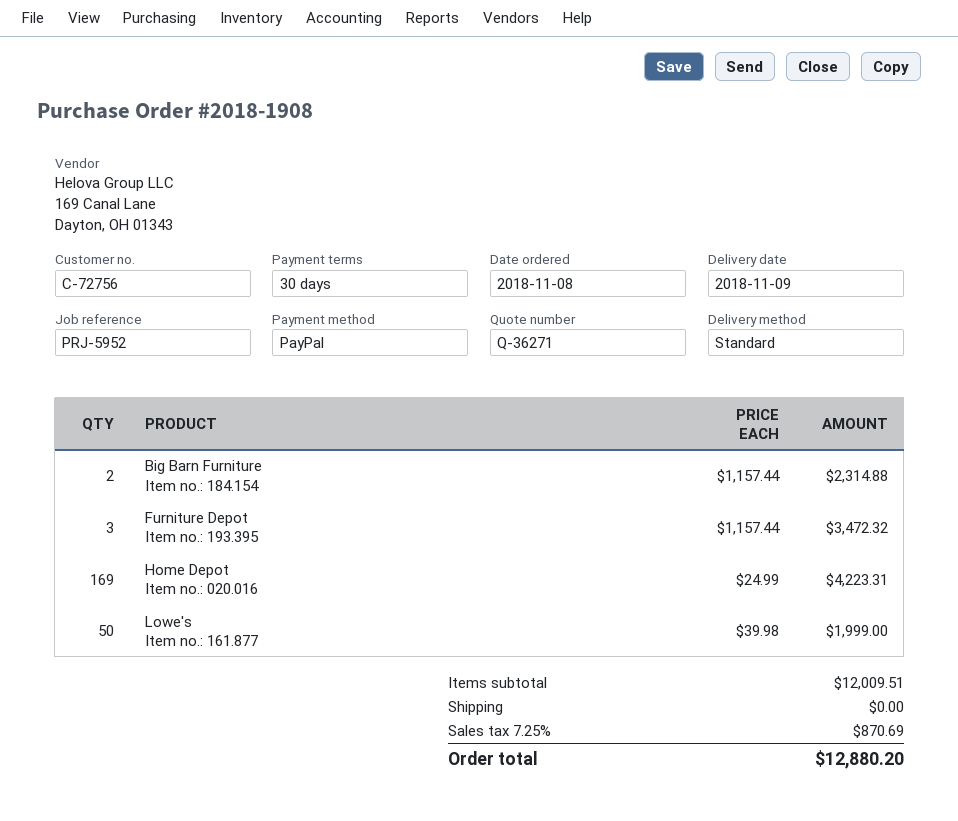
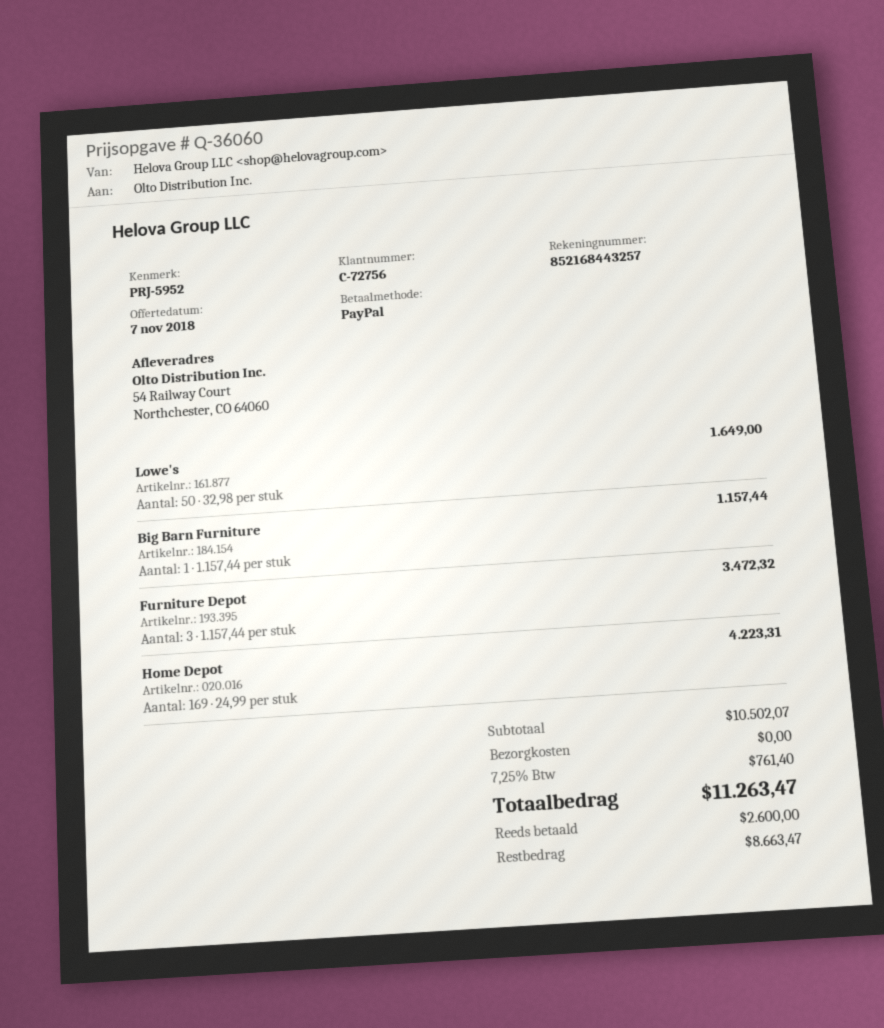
quote number: Q-36271 -> Q-36060
Big Barn Furniture: 2 x 1157.44 = 2314.88 -> 1 x 1157.44 = 1157.44
Lowe's: 50 x 39.98 = 1999.00 -> 50 x 32.98 = 1649.00
subtotal: 12009.51 -> 10502.07
tax: 7.25% = 870.69 -> 7.25% = 761.40
total: 12880.20 -> 11263.47

